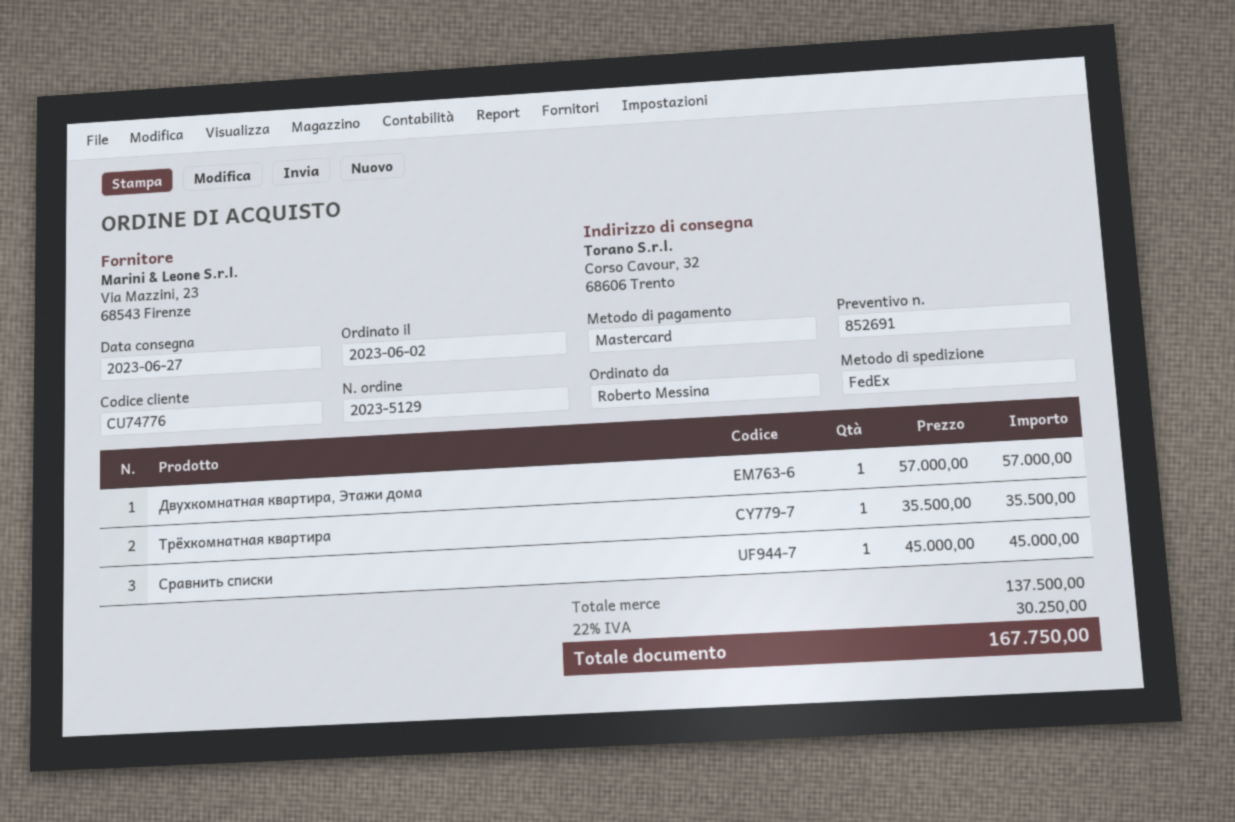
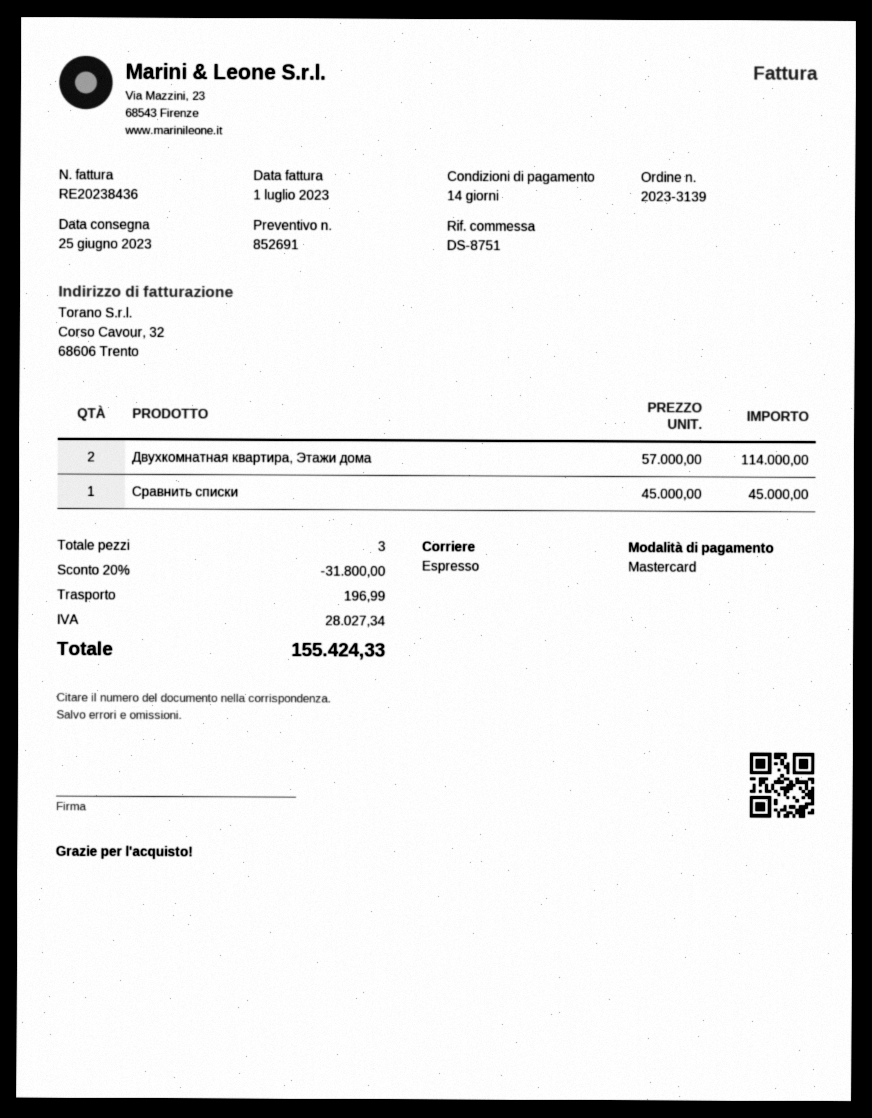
order number: 2023-5129 -> 2023-3139
delivery date: 2023-06-27 -> 2023-06-25
shipping method: FedEx -> express
Двухкомнатная квартира, Этажи дома: 1 x 57000.00 = 57000.00 -> 2 x 57000.00 = 114000.00
Трёхкомнатная квартира: 1 x 35500.00 = 35500.00 -> none
discount: none -> 20% = 31800.00
shipping: none -> 196.99
tax: 30250.00 -> 28027.34
total: 167750.00 -> 155424.33

